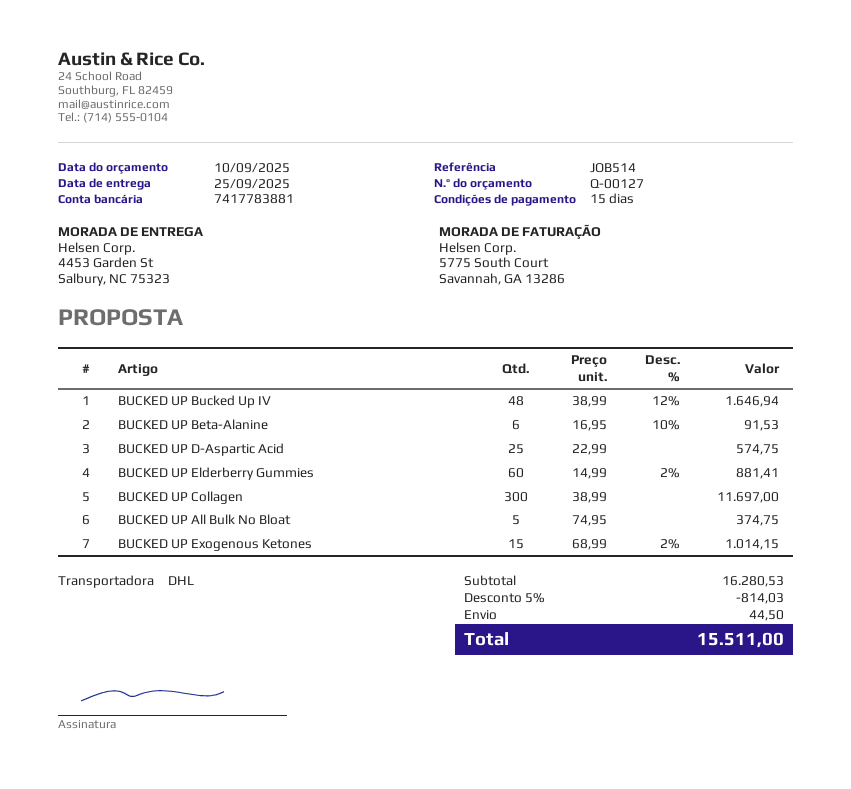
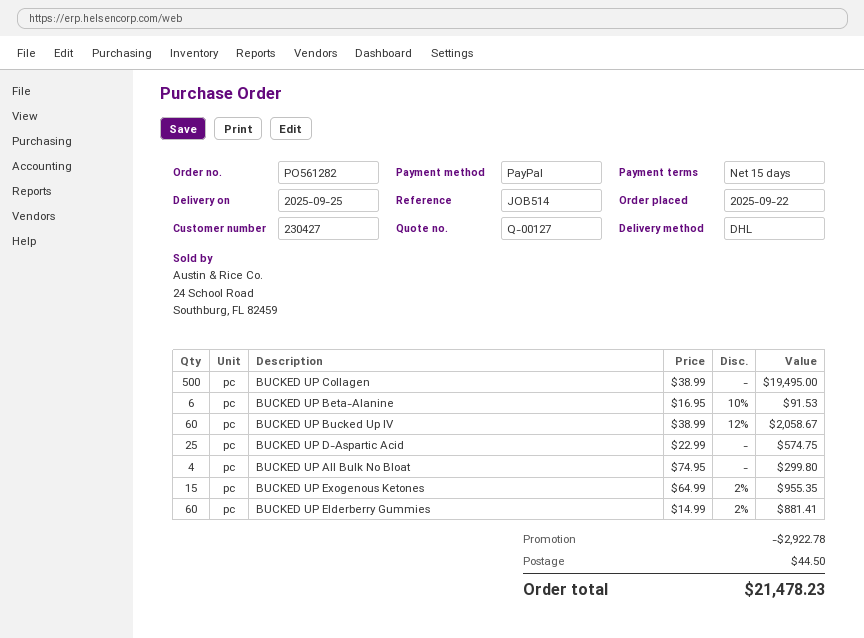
BUCKED UP Bucked Up IV: 48 x 38.99 - 12% = 1646.94 -> 60 x 38.99 - 12% = 2058.67
BUCKED UP Collagen: 300 x 38.99 = 11697.00 -> 500 x 38.99 = 19495.00
BUCKED UP All Bulk No Bloat: 5 x 74.95 = 374.75 -> 4 x 74.95 = 299.80
BUCKED UP Exogenous Ketones: 15 x 68.99 - 2% = 1014.15 -> 15 x 64.99 - 2% = 955.35
discount: 814.03 -> 2922.78
total: 15511.00 -> 21478.23

